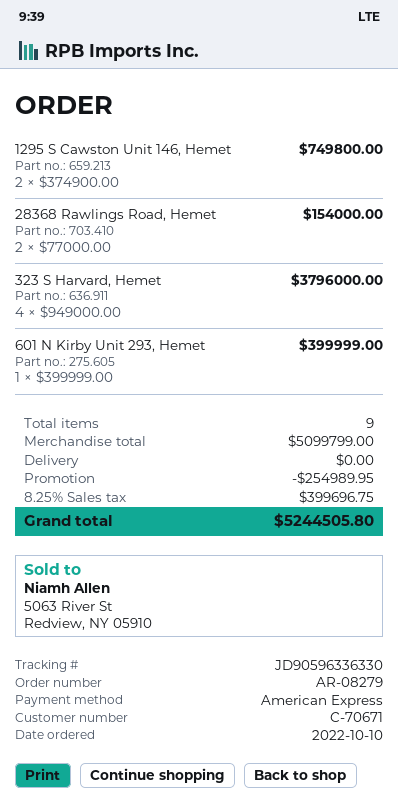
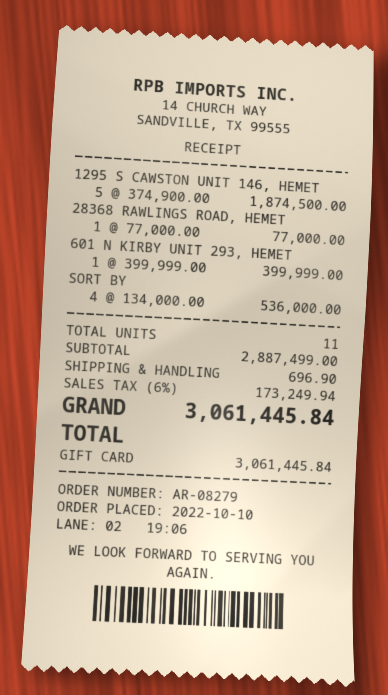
payment method: American Express -> gift card
1295 S Cawston Unit 146, Hemet: 2 x 374900.00 = 749800.00 -> 5 x 374900.00 = 1874500.00
28368 Rawlings Road, Hemet: 2 x 77000.00 = 154000.00 -> 1 x 77000.00 = 77000.00
323 S Harvard, Hemet: 4 x 949000.00 = 3796000.00 -> none
SORT BY: none -> 4 x 134000.00 = 536000.00
total quantity: 9 -> 11
subtotal: 5099799.00 -> 2887499.00
discount: 254989.95 -> none
shipping: 0.00 -> 696.90
tax: 8.25% = 399696.75 -> 6% = 173249.94
total: 5244505.80 -> 3061445.84

